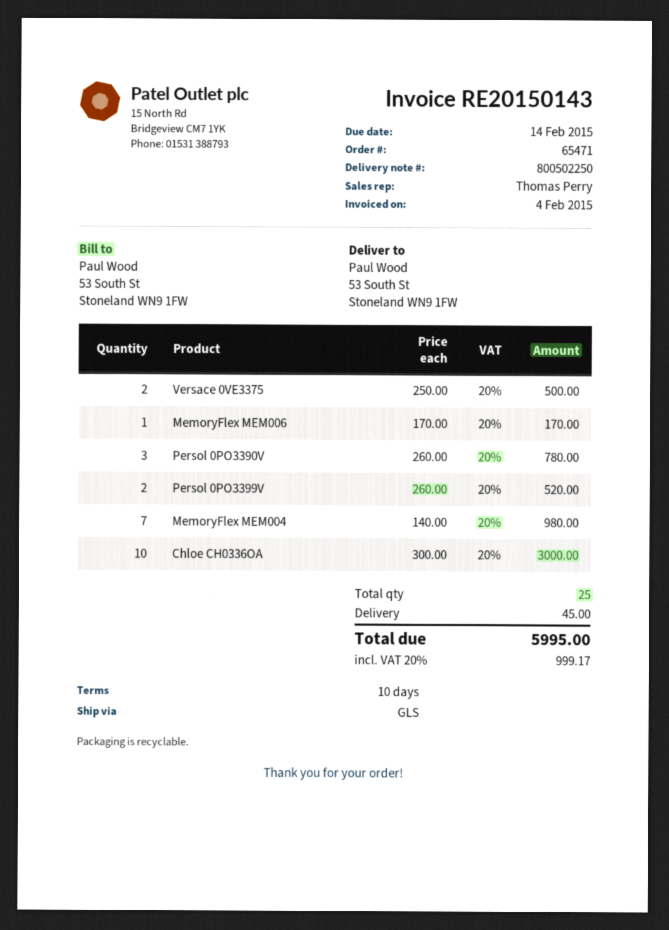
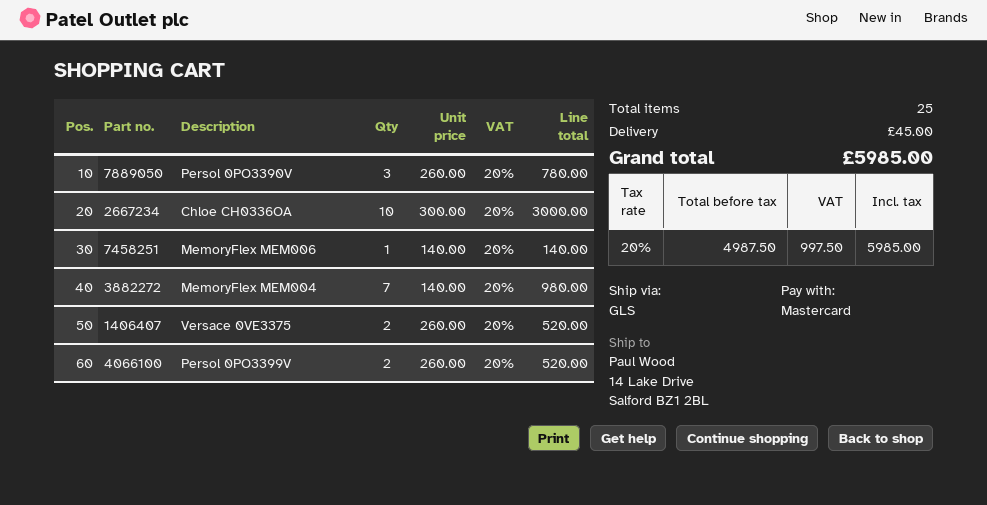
ship to: 53 South St, Stoneland WN9 1FW -> 14 Lake Drive, Salford BZ1 2BL
Versace 0VE3375: 2 x 250.00 = 500.00 -> 2 x 260.00 = 520.00
MemoryFlex MEM006: 1 x 170.00 = 170.00 -> 1 x 140.00 = 140.00
tax: 20% = 999.17 -> 20% = 997.50
total: 5995.00 -> 5985.00

